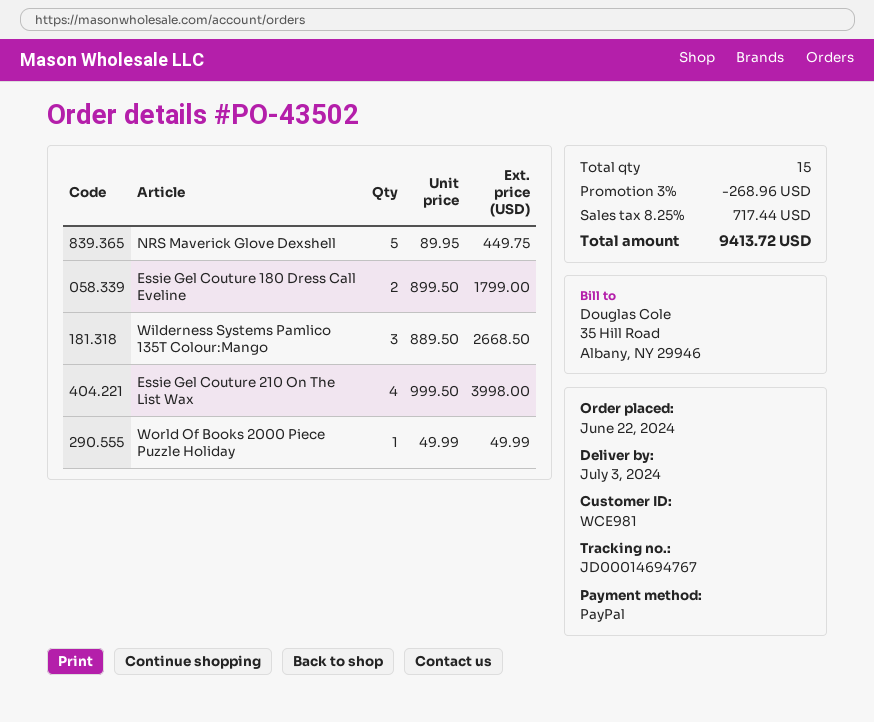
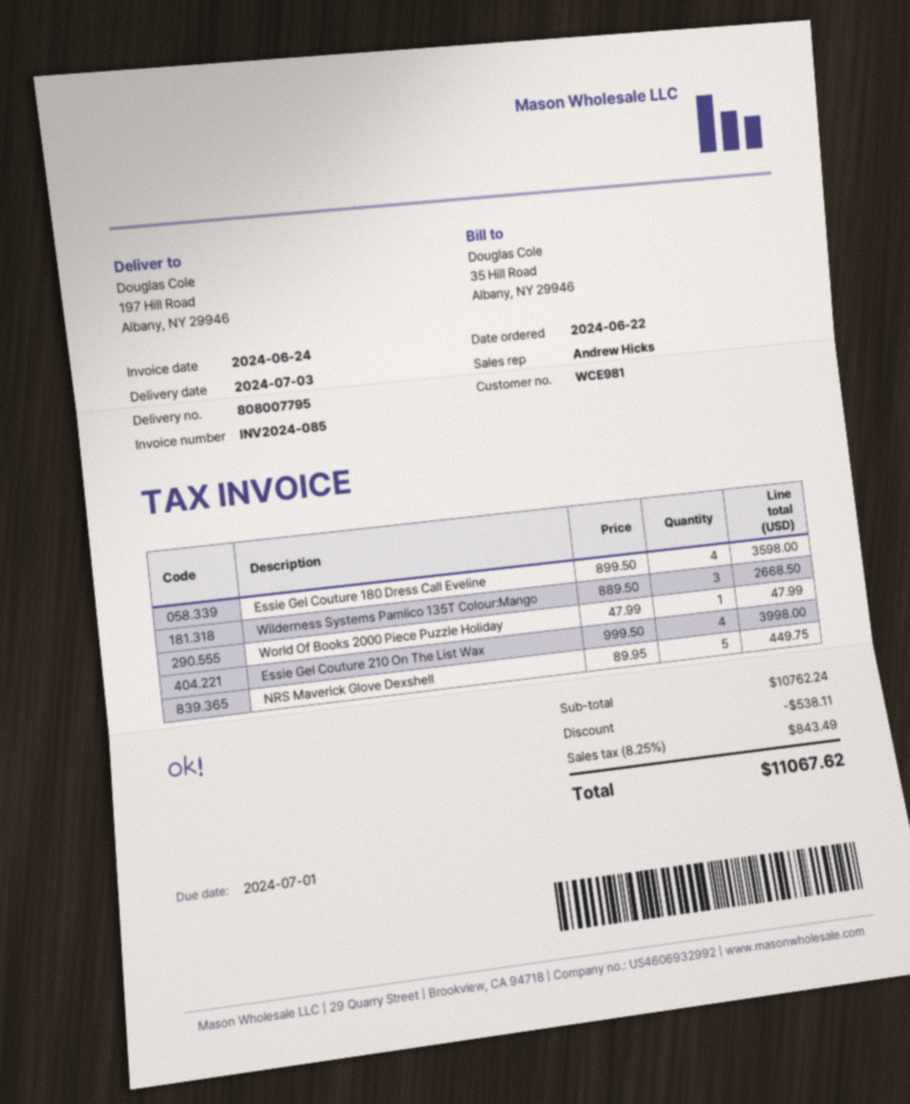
Essie Gel Couture 180 Dress Call Eveline: 2 x 899.50 = 1799.00 -> 4 x 899.50 = 3598.00
World Of Books 2000 Piece Puzzle Holiday: 1 x 49.99 = 49.99 -> 1 x 47.99 = 47.99
discount: 268.96 -> 538.11
tax: 8.25% = 717.44 -> 8.25% = 843.49
total: 9413.72 -> 11067.62

